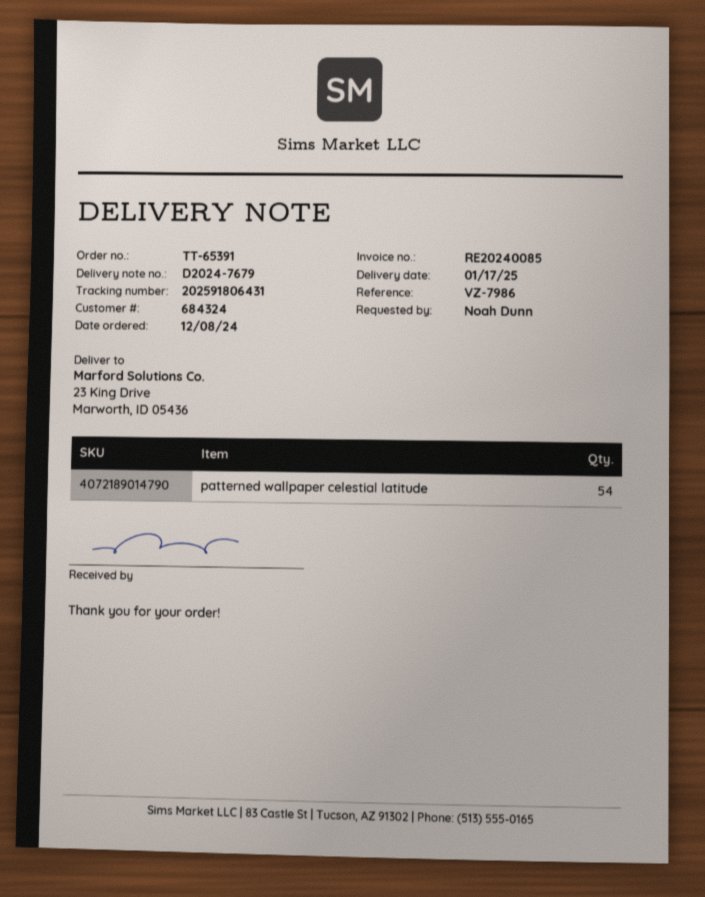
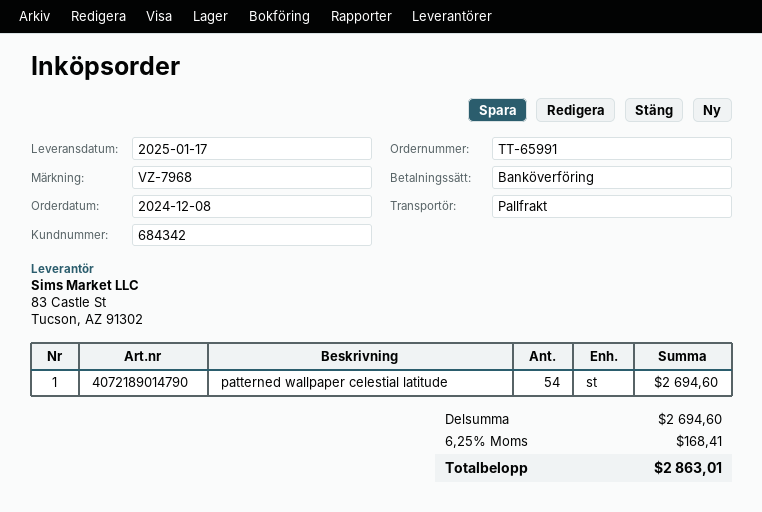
order number: TT-65391 -> TT-65991
customer number: 684324 -> 684342
reference: VZ-7986 -> VZ-7968

